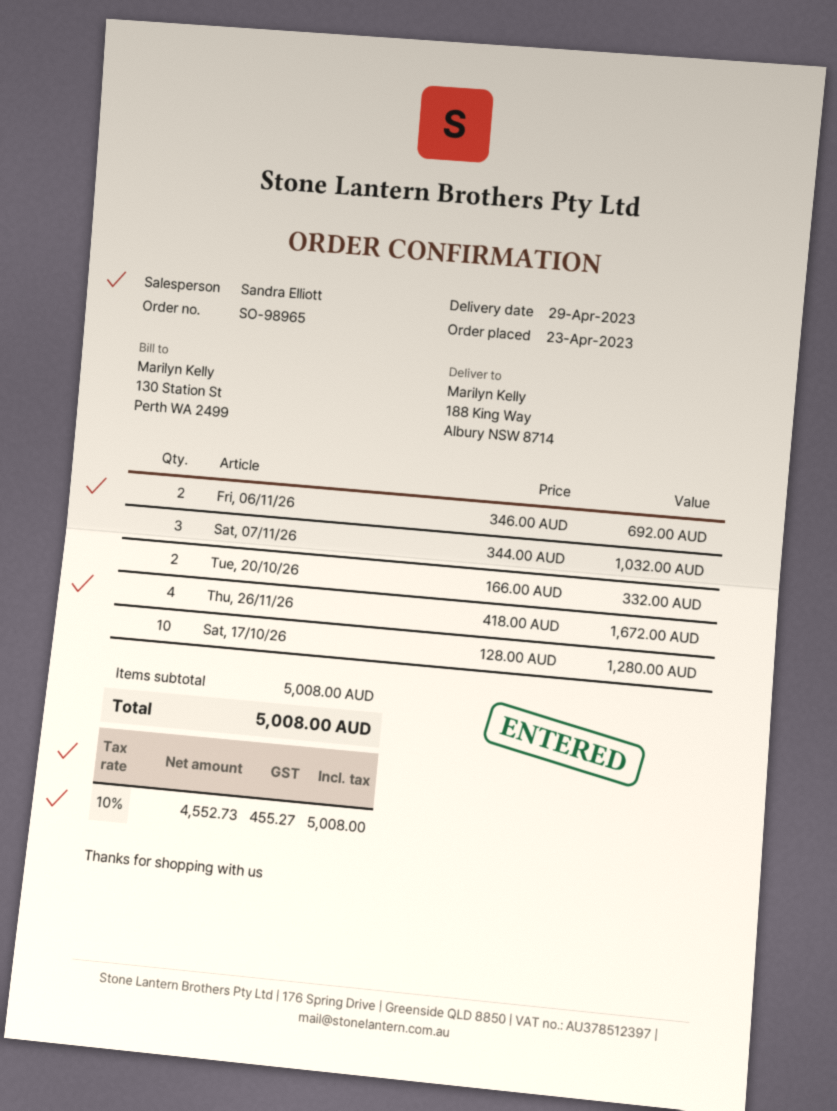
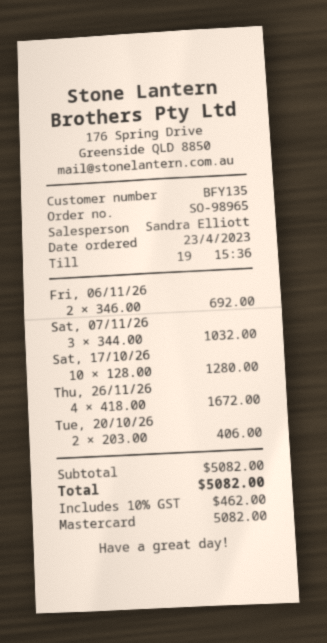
Tue, 20/10/26: 2 x 166.00 = 332.00 -> 2 x 203.00 = 406.00
subtotal: 5008.00 -> 5082.00
tax: 10% = 455.27 -> 10% = 462.00
total: 5008.00 -> 5082.00

